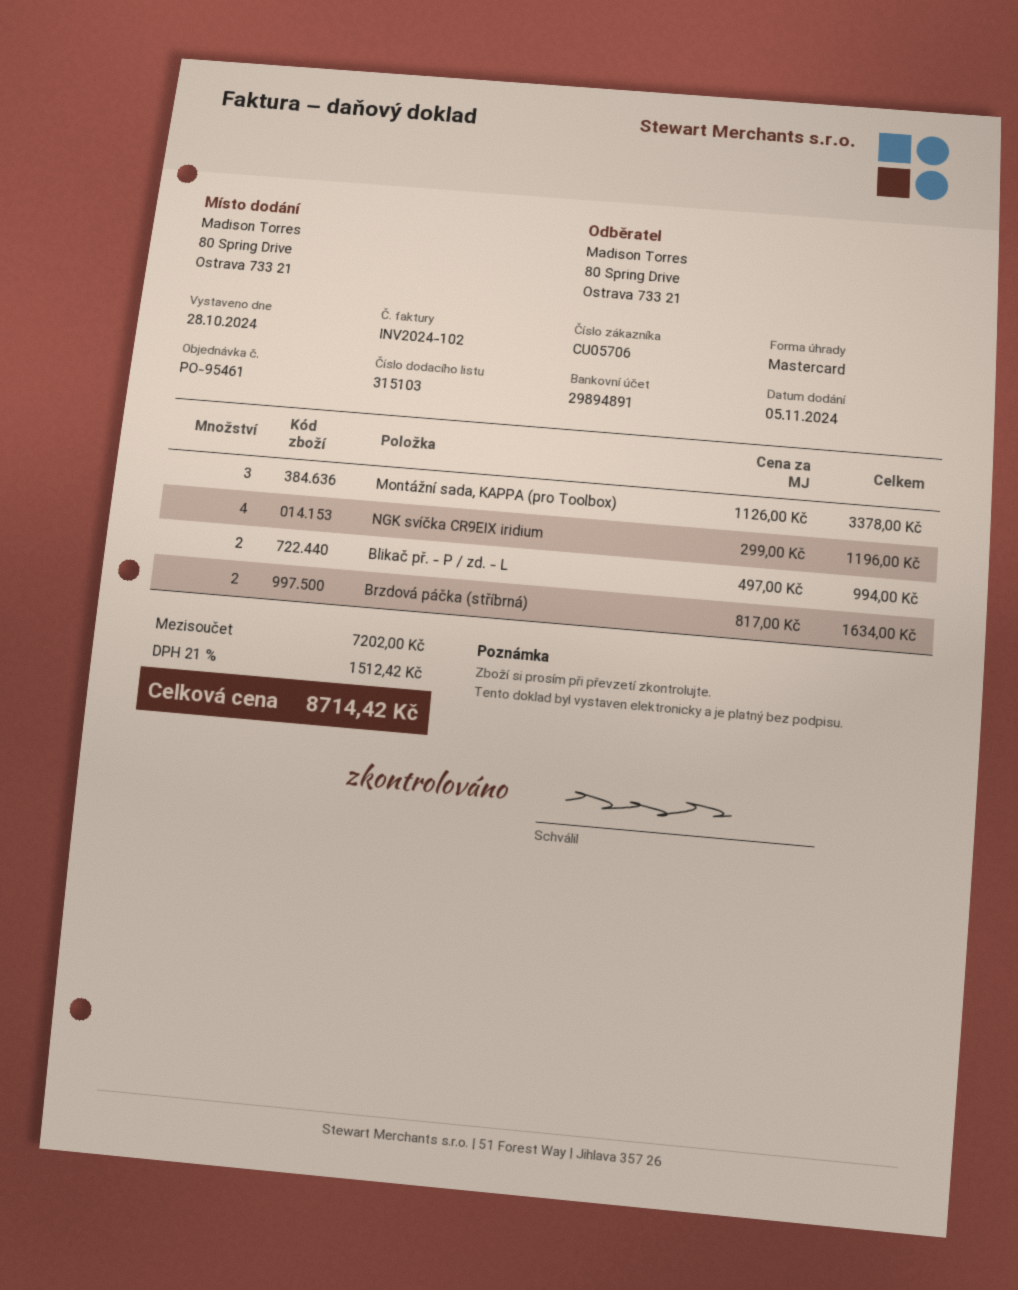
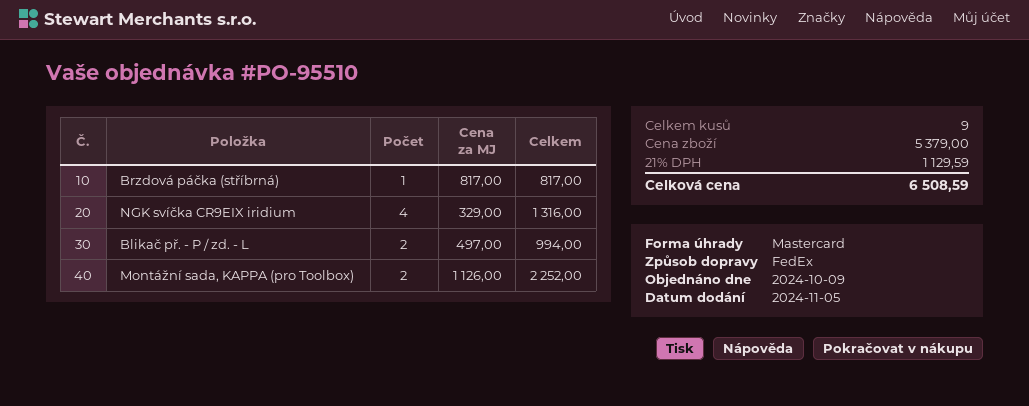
order number: PO-95461 -> PO-95510
Montážní sada, KAPPA (pro Toolbox): 3 x 1126.00 = 3378.00 -> 2 x 1126.00 = 2252.00
NGK svíčka CR9EIX iridium: 4 x 299.00 = 1196.00 -> 4 x 329.00 = 1316.00
Brzdová páčka (stříbrná): 2 x 817.00 = 1634.00 -> 1 x 817.00 = 817.00
subtotal: 7202.00 -> 5379.00
tax: 21% = 1512.42 -> 21% = 1129.59
total: 8714.42 -> 6508.59

